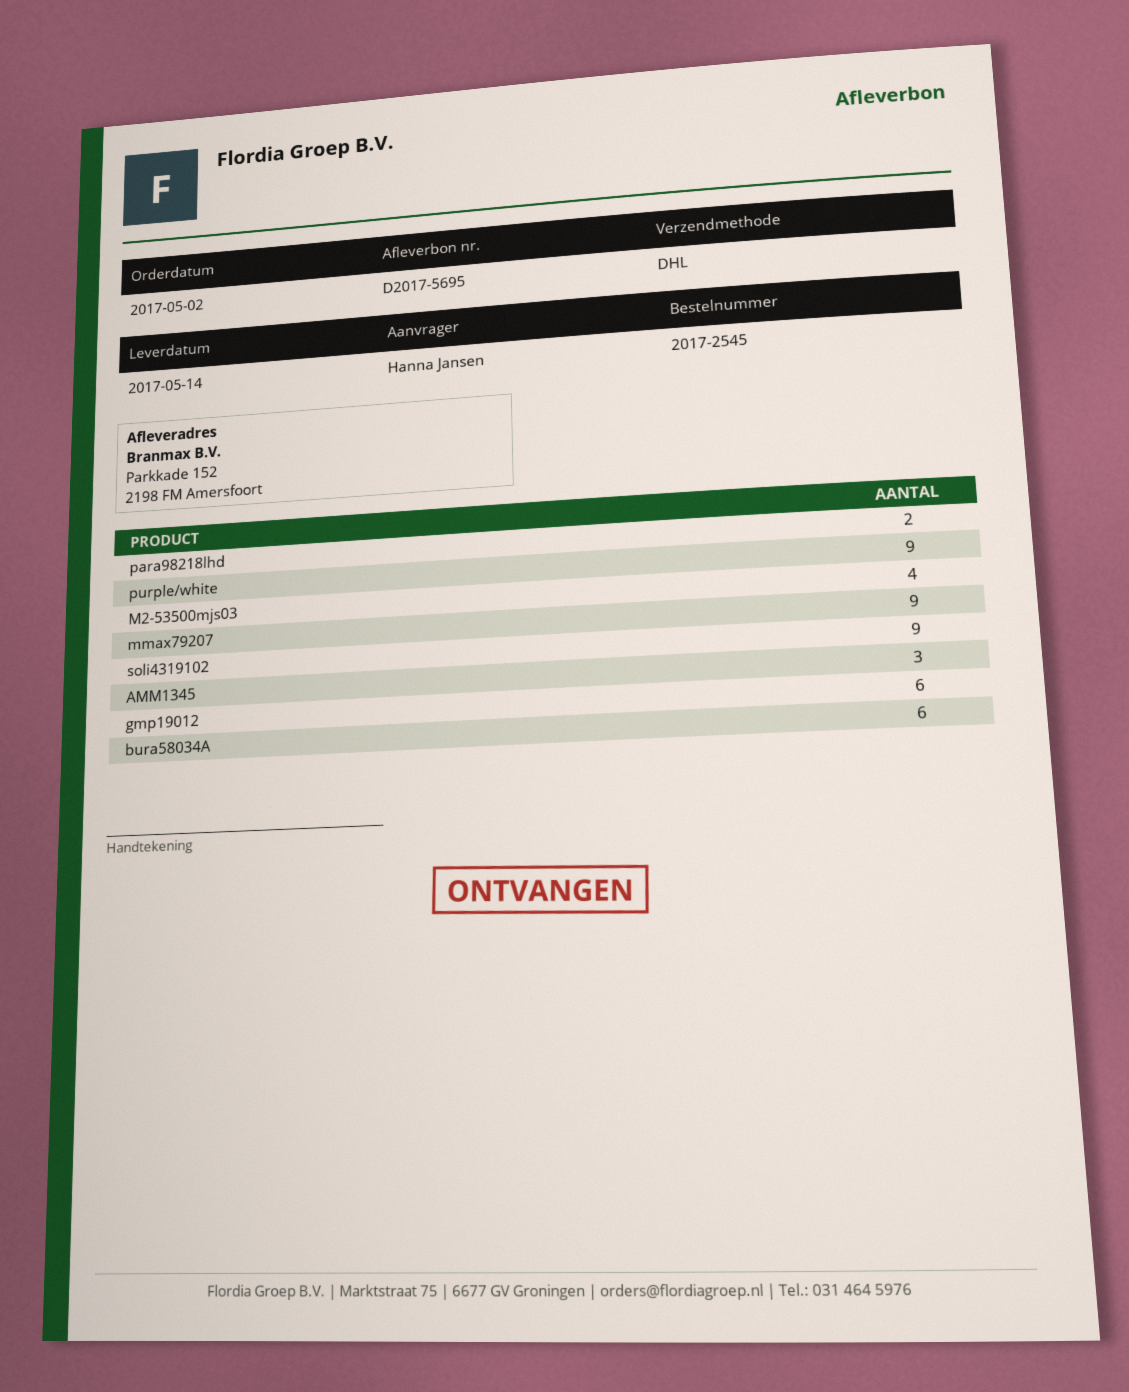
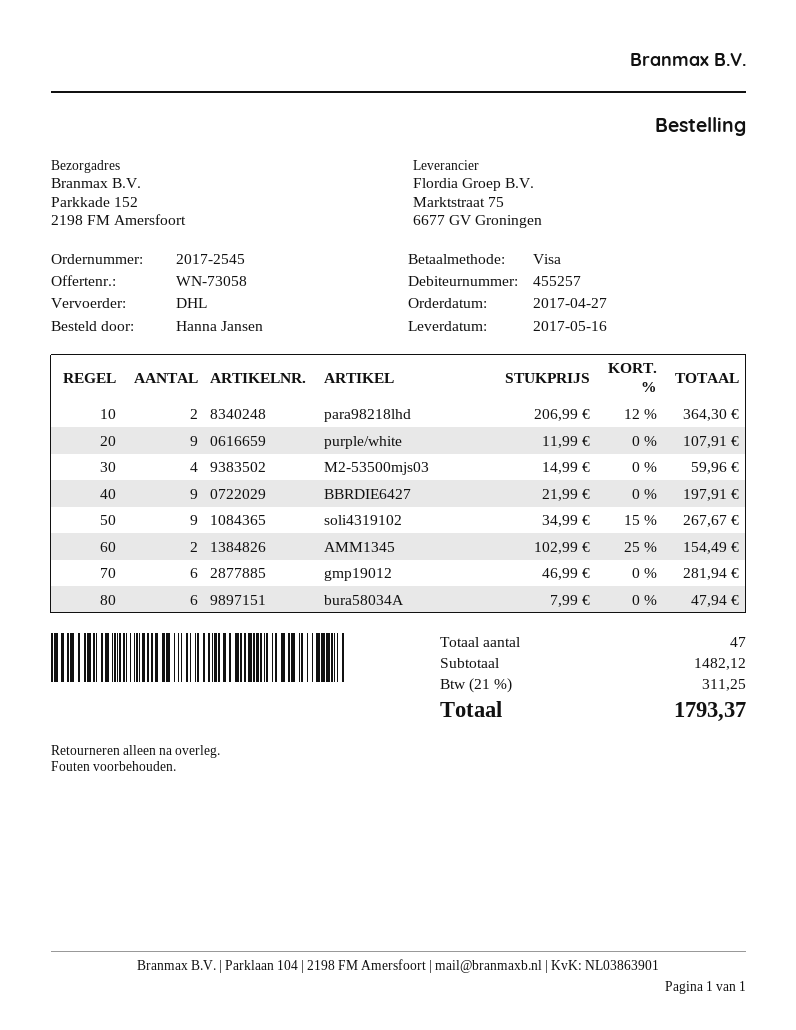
order date: 2017-05-02 -> 2017-04-27
delivery date: 2017-05-14 -> 2017-05-16
mmax79207: 9 -> none
AMM1345: 3 -> 2
BBRDIE6427: none -> 9

